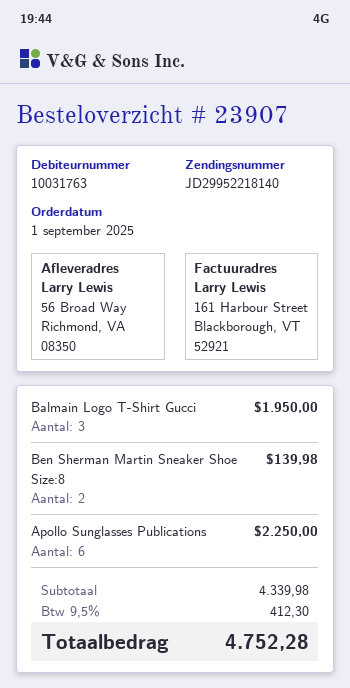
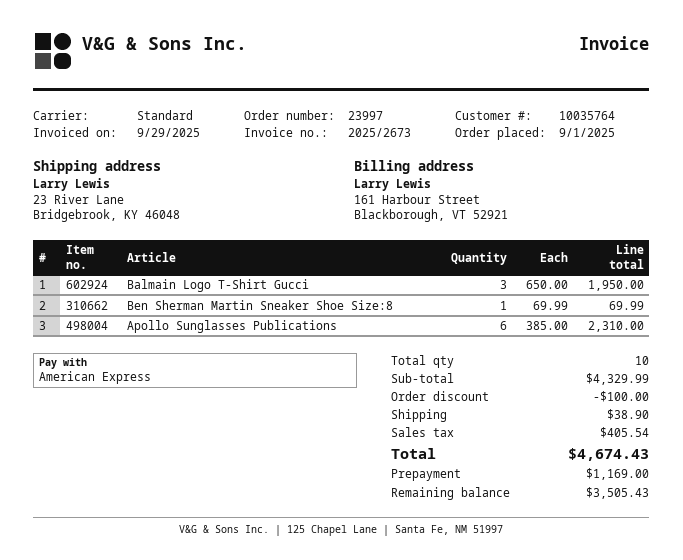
order number: 23907 -> 23997
customer number: 10031763 -> 10035764
ship to: 56 Broad Way, Richmond, VA 08350 -> 23 River Lane, Bridgebrook, KY 46048
Ben Sherman Martin Sneaker Shoe Size:8: 2 for 139.98 -> 1 for 69.99
Apollo Sunglasses Publications: 6 for 2250.00 -> 6 for 2310.00
subtotal: 4339.98 -> 4329.99
discount: none -> 100.00
shipping: none -> 38.90
tax: 412.30 -> 405.54
total: 4752.28 -> 4674.43

